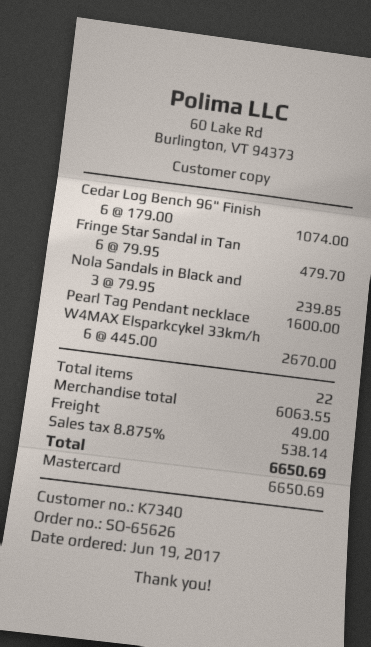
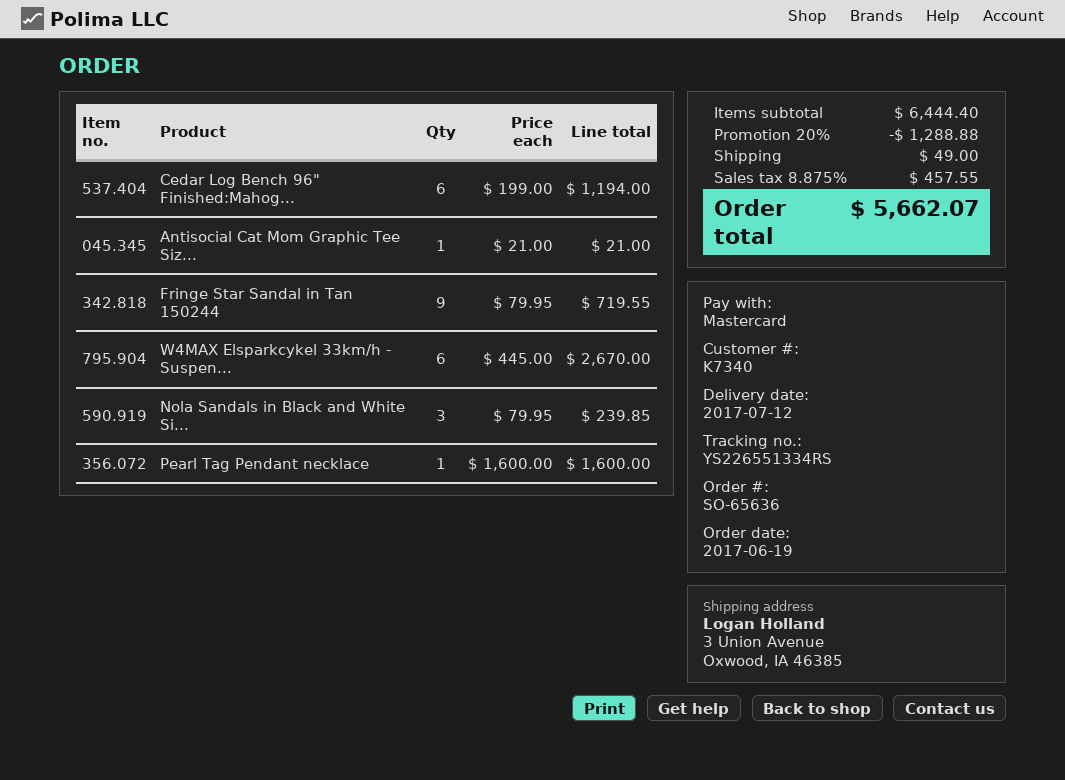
order number: SO-65626 -> SO-65636
Cedar Log Bench 96" Finish: 6 x 179.00 = 1074.00 -> 6 x 199.00 = 1194.00
Fringe Star Sandal in Tan: 6 x 79.95 = 479.70 -> 9 x 79.95 = 719.55
Antisocial Cat Mom Graphic Tee Siz...: none -> 1 x 21.00 = 21.00
subtotal: 6063.55 -> 6444.40
discount: none -> 20% = 1288.88
tax: 8.875% = 538.14 -> 8.875% = 457.55
total: 6650.69 -> 5662.07

